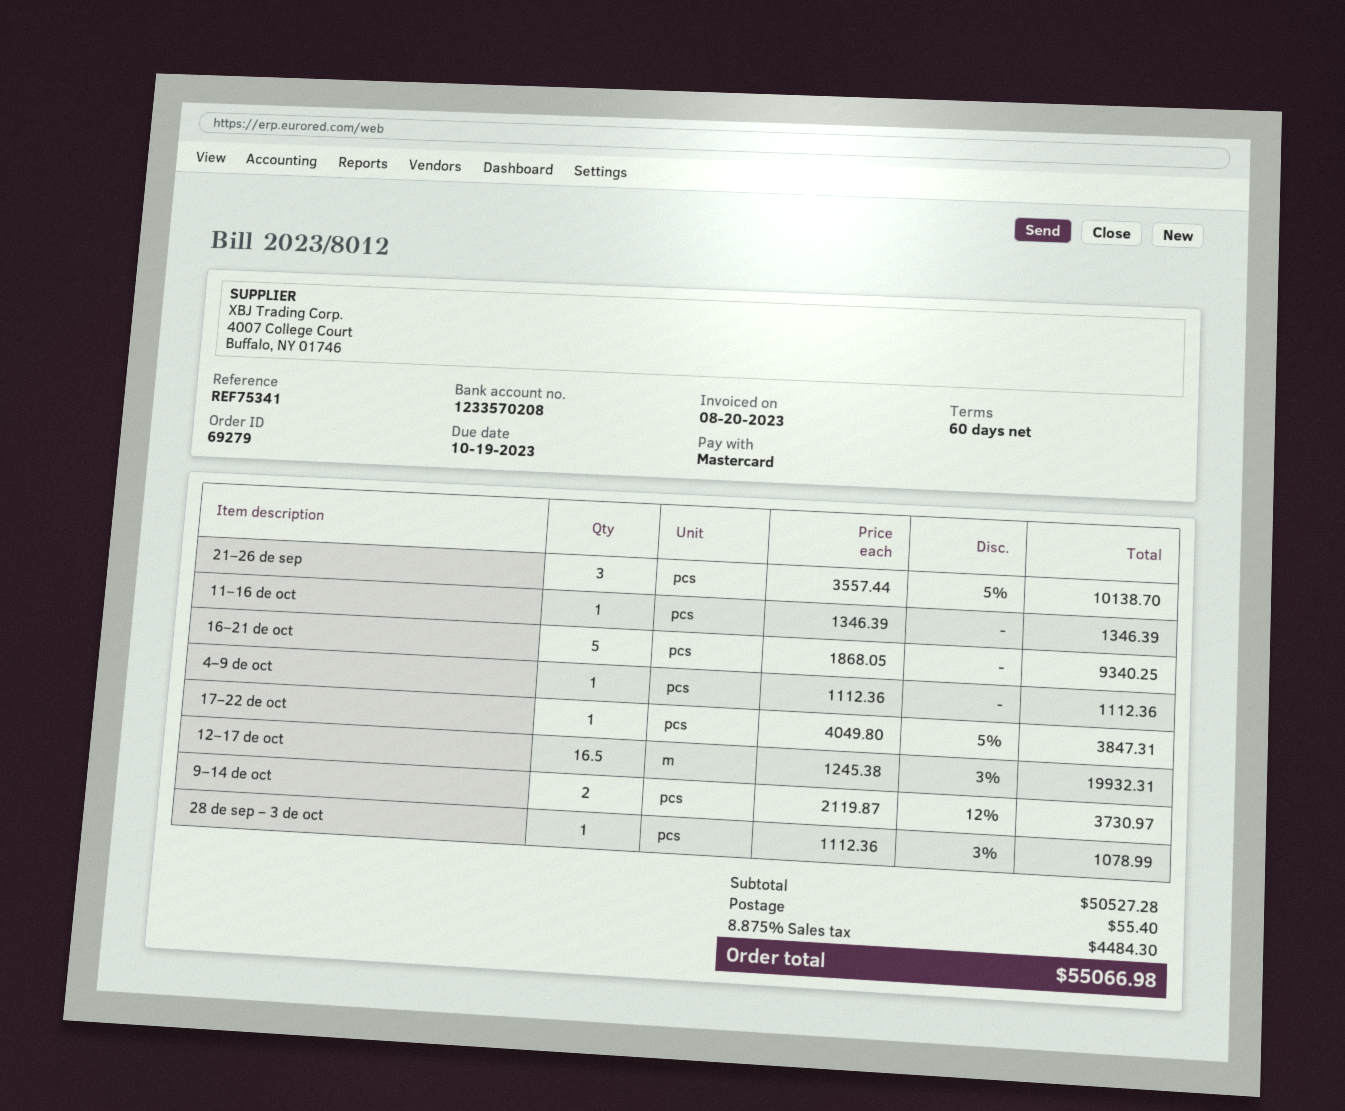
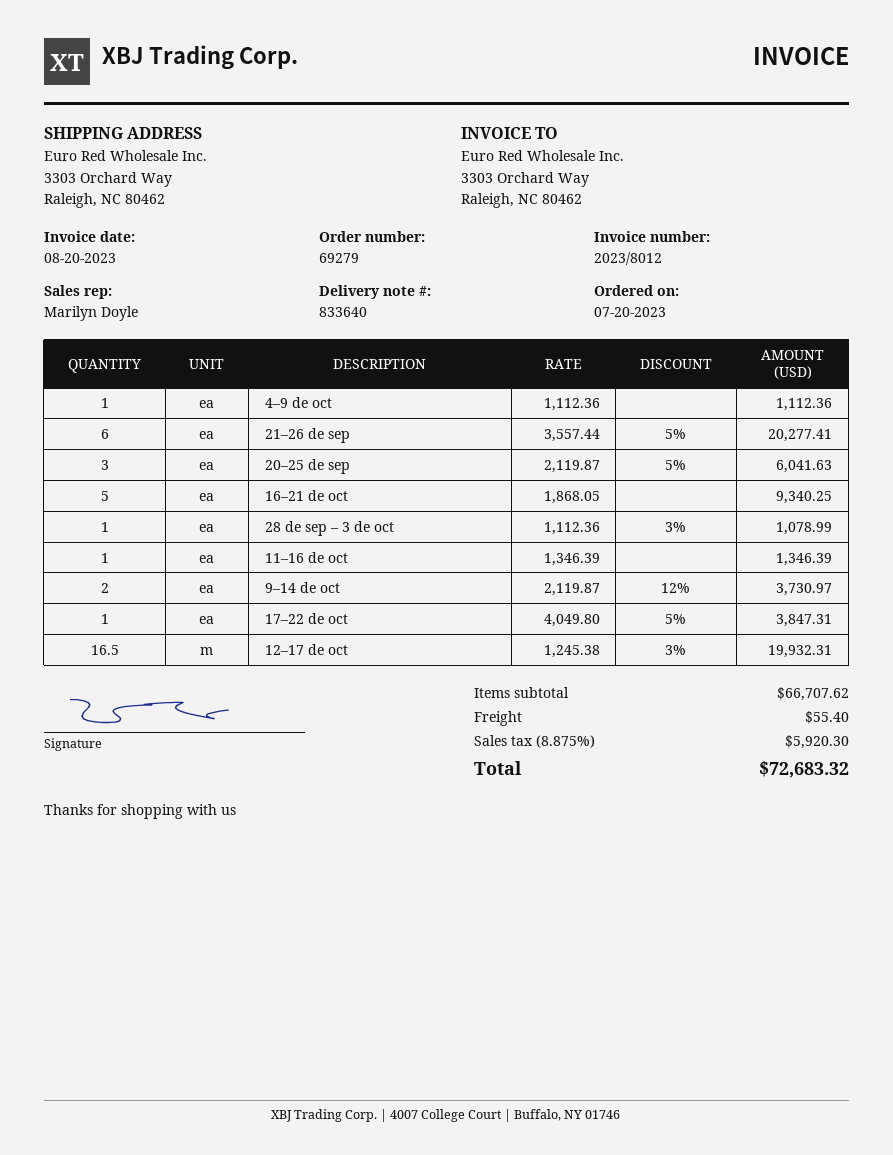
21–26 de sep: 3 x 3557.44 - 5% = 10138.70 -> 6 x 3557.44 - 5% = 20277.41
20–25 de sep: none -> 3 x 2119.87 - 5% = 6041.63
subtotal: 50527.28 -> 66707.62
tax: 8.875% = 4484.30 -> 8.875% = 5920.30
total: 55066.98 -> 72683.32

